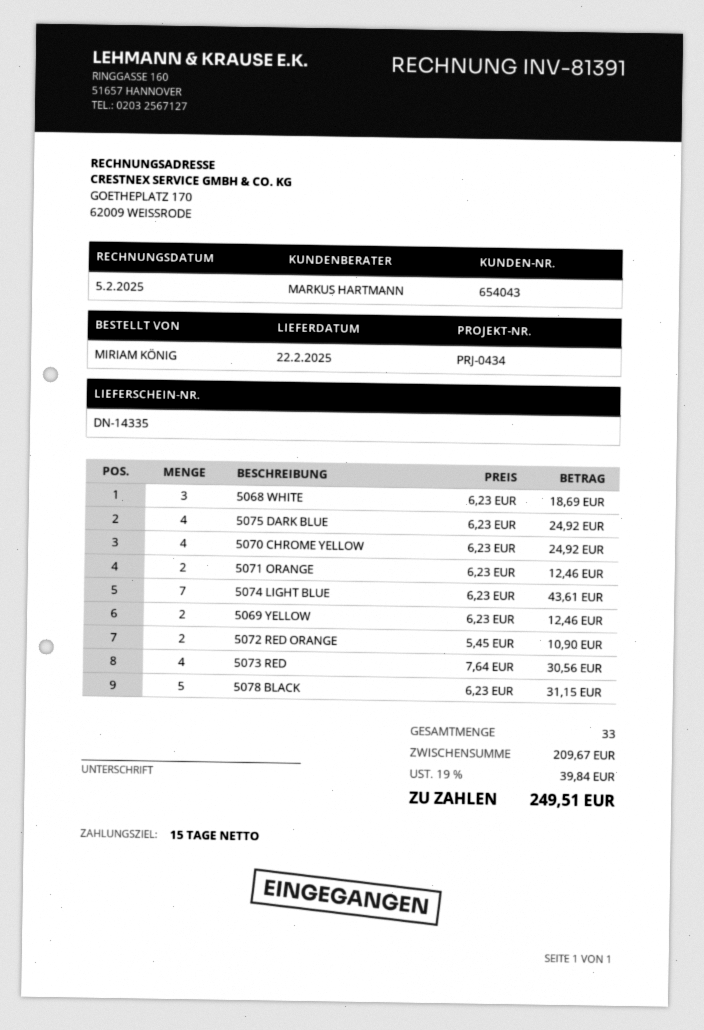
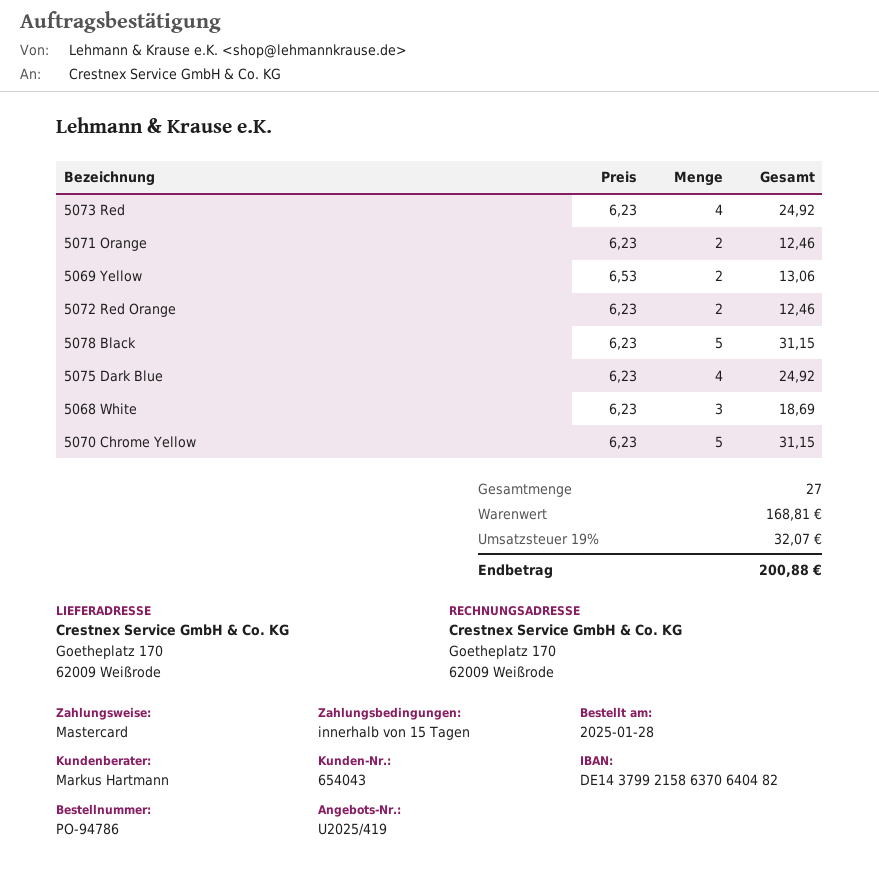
5070 CHROME YELLOW: 4 x 6.23 = 24.92 -> 5 x 6.23 = 31.15
5074 LIGHT BLUE: 7 x 6.23 = 43.61 -> none
5069 YELLOW: 2 x 6.23 = 12.46 -> 2 x 6.53 = 13.06
5072 RED ORANGE: 2 x 5.45 = 10.90 -> 2 x 6.23 = 12.46
5073 RED: 4 x 7.64 = 30.56 -> 4 x 6.23 = 24.92
total quantity: 33 -> 27
subtotal: 209.67 -> 168.81
tax: 19% = 39.84 -> 19% = 32.07
total: 249.51 -> 200.88

